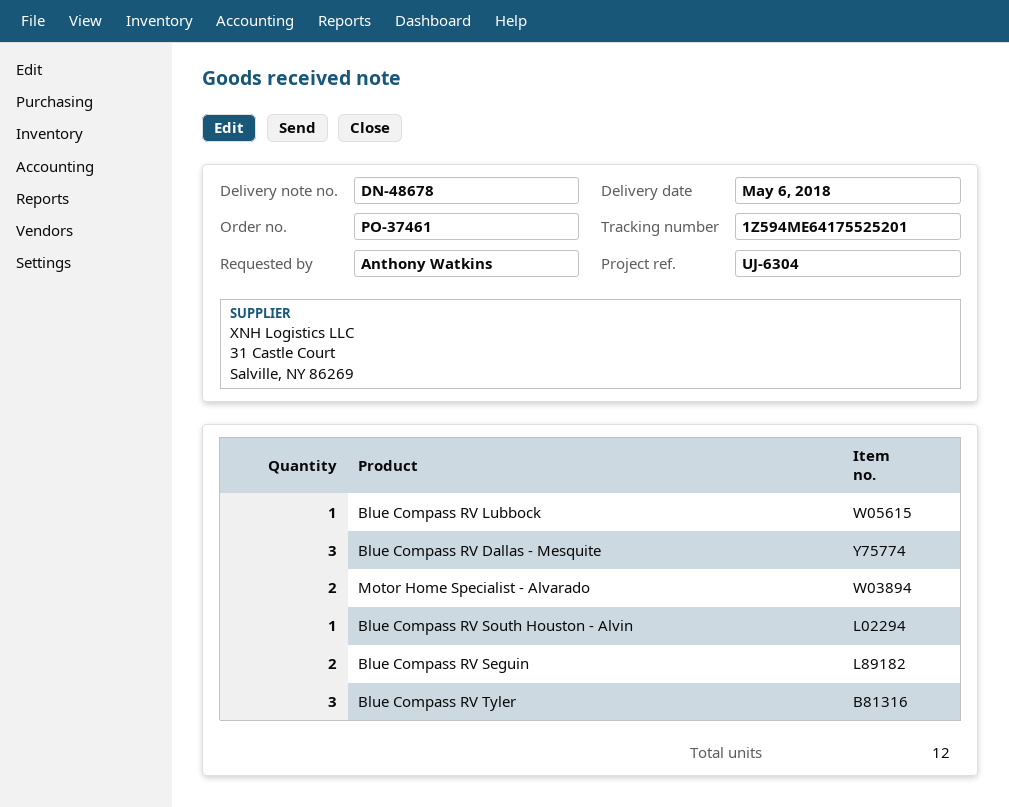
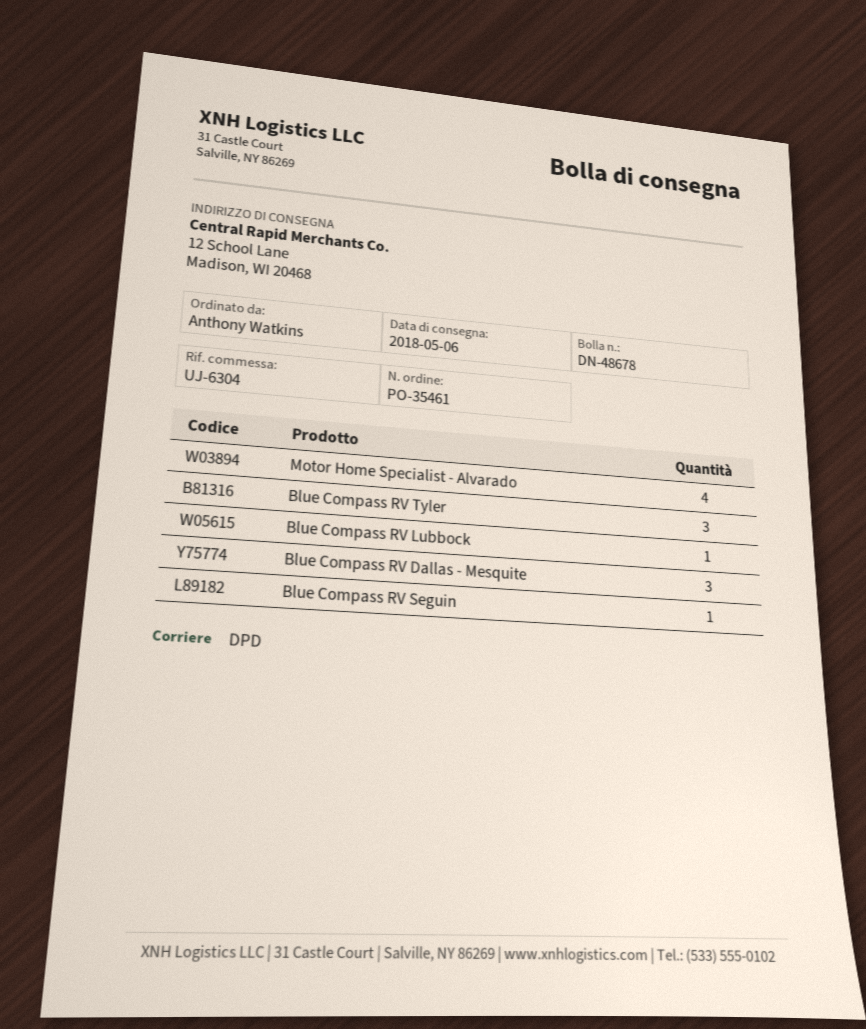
order number: PO-37461 -> PO-35461
Motor Home Specialist - Alvarado: 2 -> 4
Blue Compass RV South Houston - Alvin: 1 -> none
Blue Compass RV Seguin: 2 -> 1

